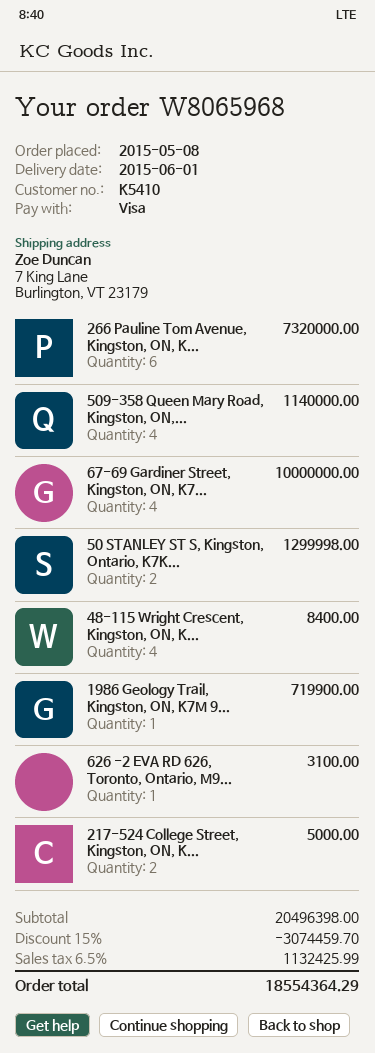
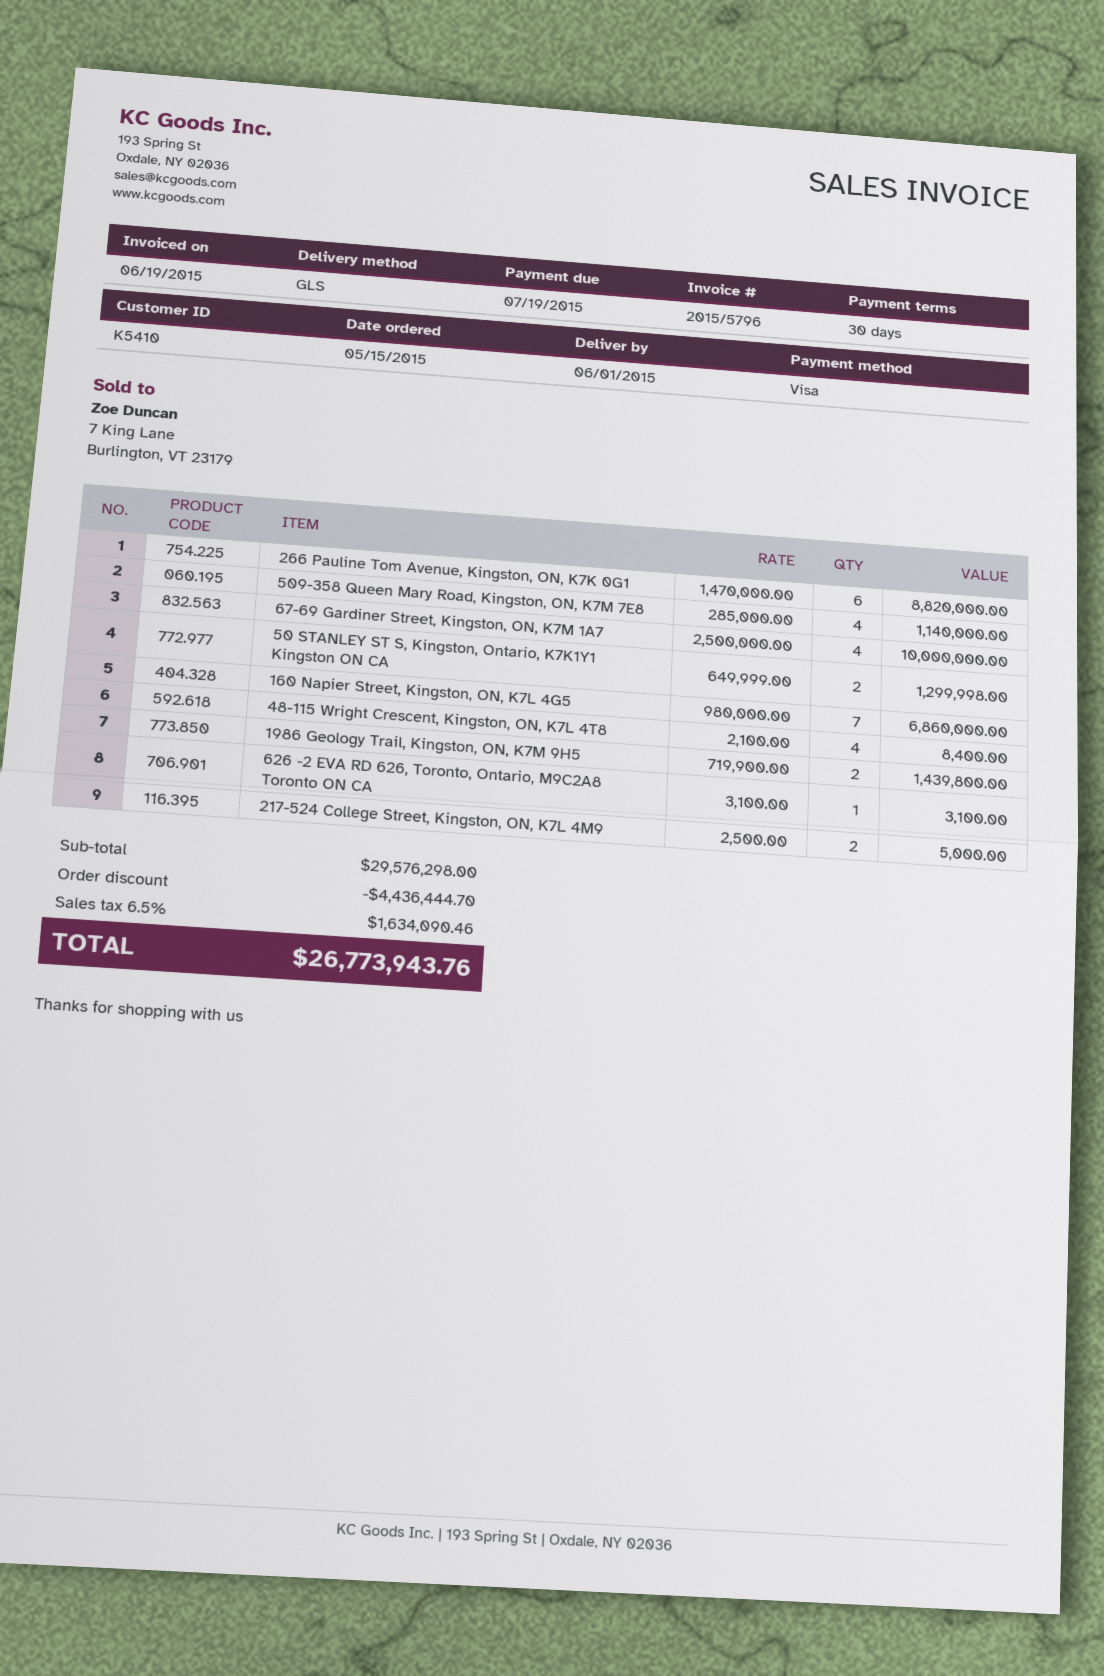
order date: 2015-05-08 -> 2015-05-15
266 Pauline Tom Avenue, Kingston, ON, K...: 6 for 7320000.00 -> 6 for 8820000.00
1986 Geology Trail, Kingston, ON, K7M 9...: 1 for 719900.00 -> 2 for 1439800.00
160 Napier Street, Kingston, ON, K7L 4G5: none -> 7 for 6860000.00
subtotal: 20496398.00 -> 29576298.00
discount: 3074459.70 -> 4436444.70
tax: 6.5% = 1132425.99 -> 6.5% = 1634090.46
total: 18554364.29 -> 26773943.76

